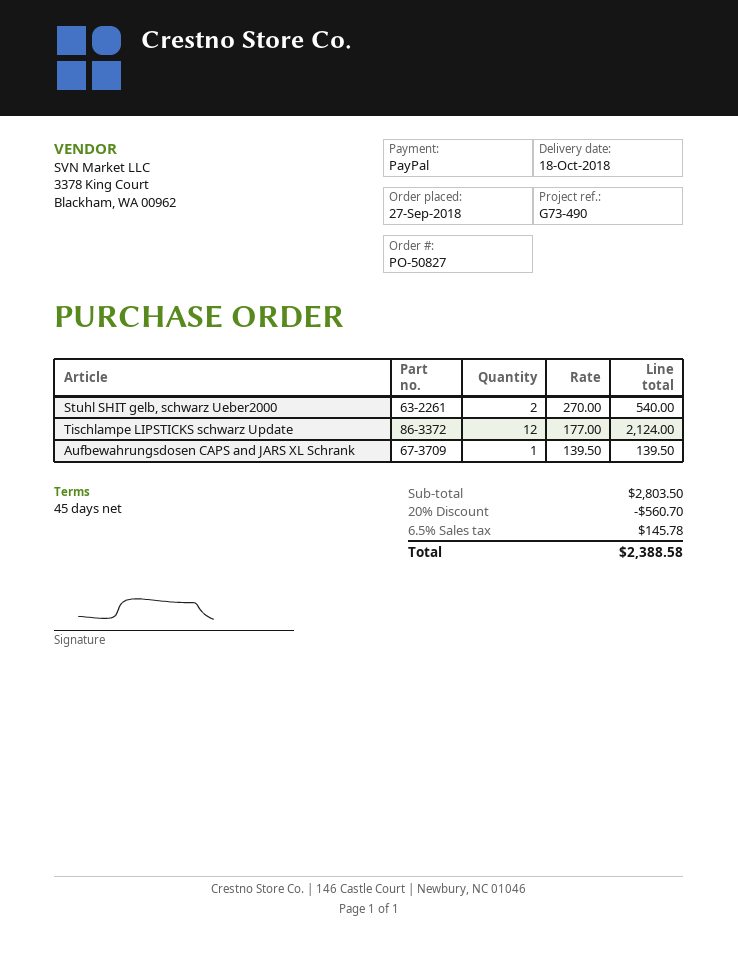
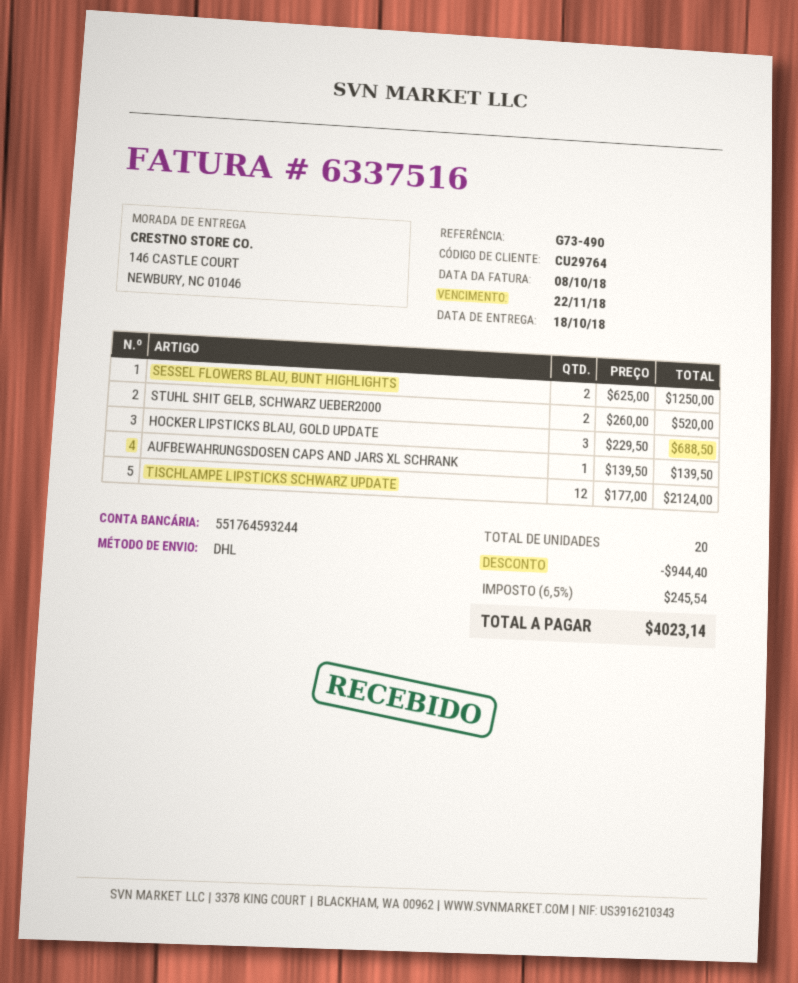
Stuhl SHIT gelb, schwarz Ueber2000: 2 x 270.00 = 540.00 -> 2 x 260.00 = 520.00
SESSEL FLOWERS BLAU, BUNT HIGHLIGHTS: none -> 2 x 625.00 = 1250.00
HOCKER LIPSTICKS BLAU, GOLD UPDATE: none -> 3 x 229.50 = 688.50
discount: 560.70 -> 944.40
tax: 6.5% = 145.78 -> 6.5% = 245.54
total: 2388.58 -> 4023.14

